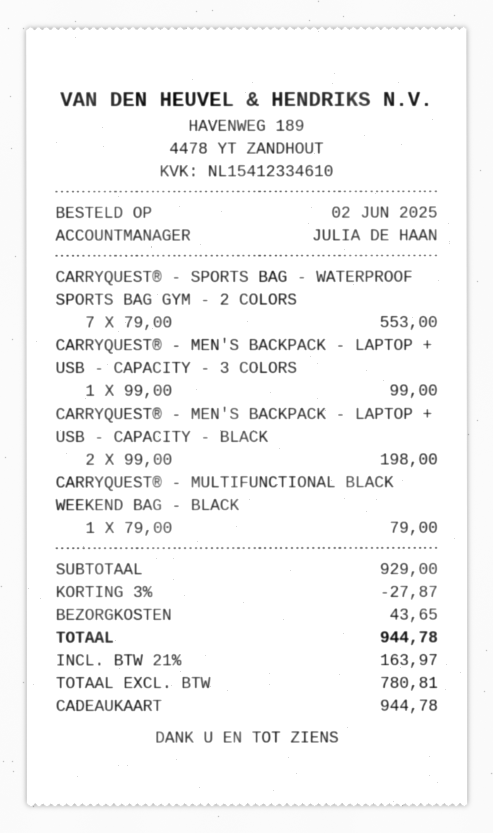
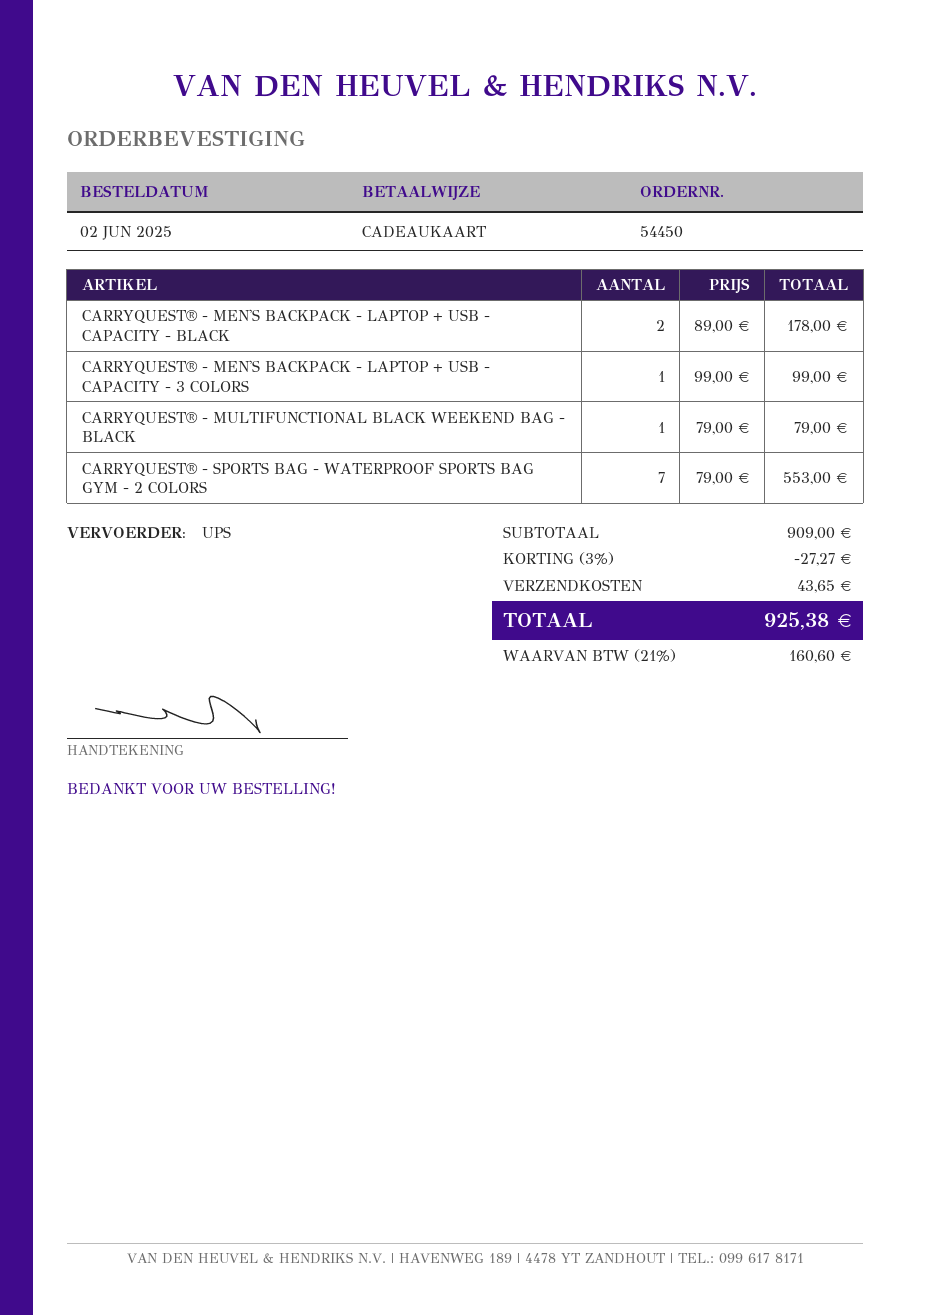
CARRYQUEST® - MEN'S BACKPACK - LAPTOP + USB - CAPACITY - BLACK: 2 x 99.00 = 198.00 -> 2 x 89.00 = 178.00
subtotal: 929.00 -> 909.00
discount: 3% = 27.87 -> 3% = 27.27
tax: 21% = 163.97 -> 21% = 160.60
total: 944.78 -> 925.38

